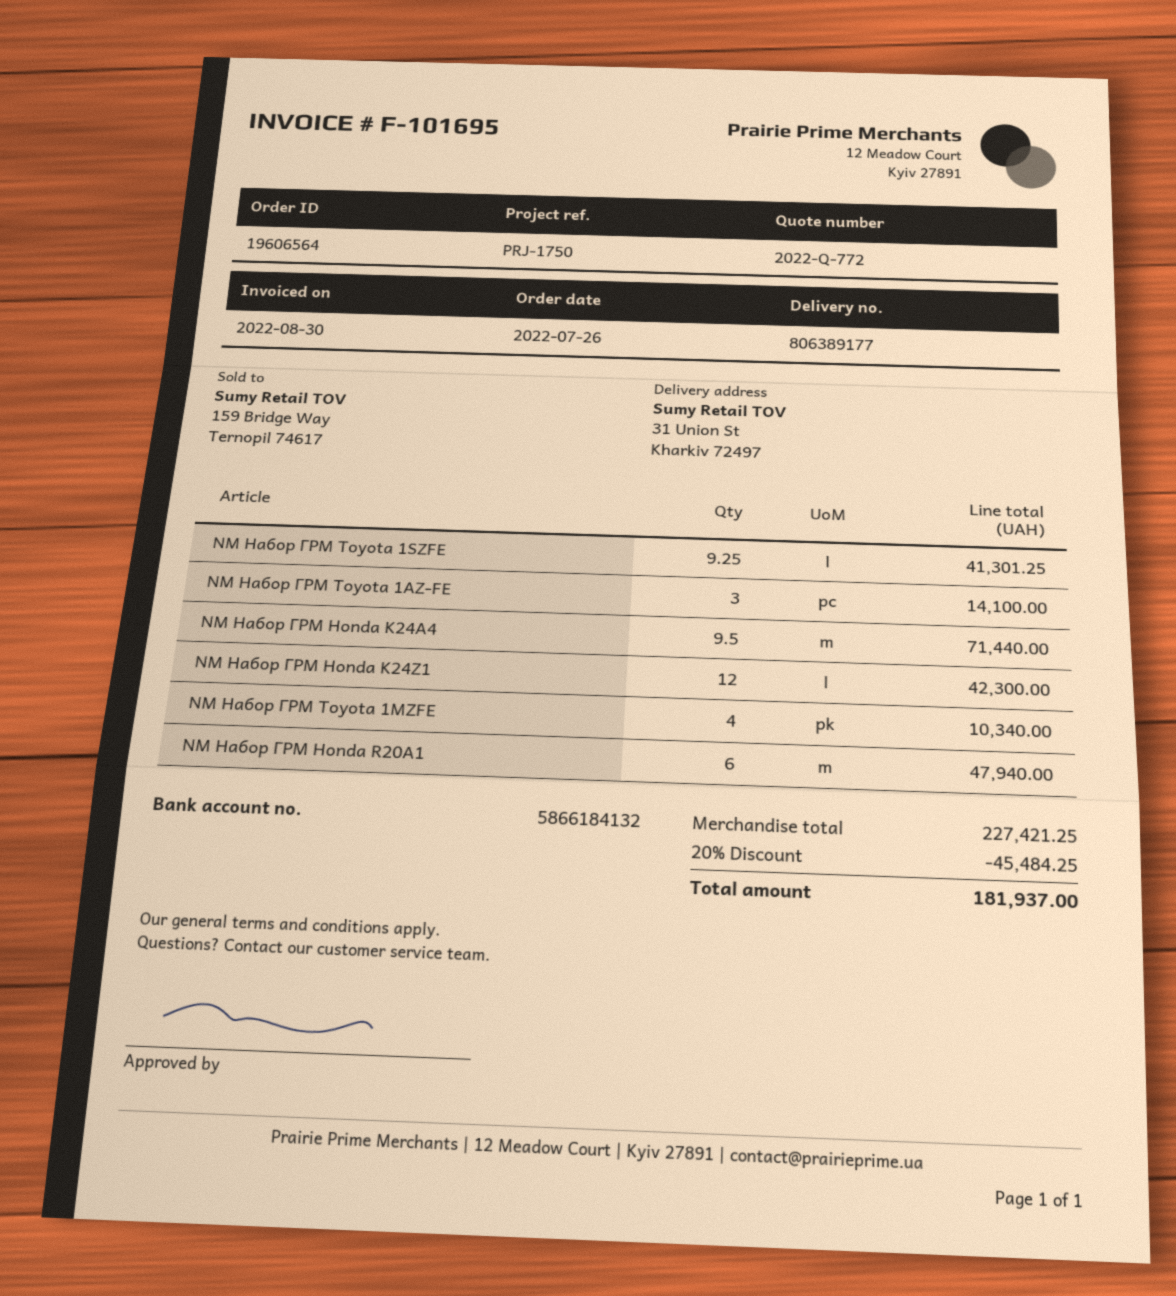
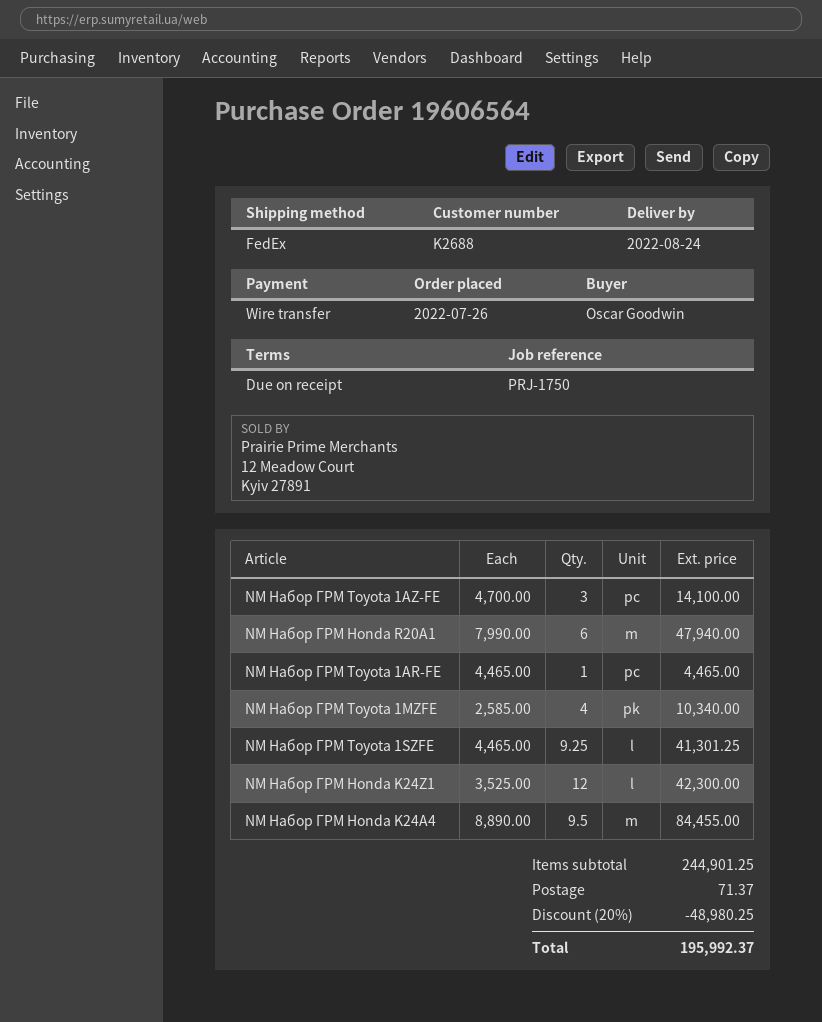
NM Набор ГРМ Honda K24A4: 9.5 for 71440.00 -> 9.5 for 84455.00
NM Набор ГРМ Toyota 1AR-FE: none -> 1 for 4465.00
subtotal: 227421.25 -> 244901.25
discount: 20% = 45484.25 -> 20% = 48980.25
shipping: none -> 71.37
total: 181937.00 -> 195992.37

